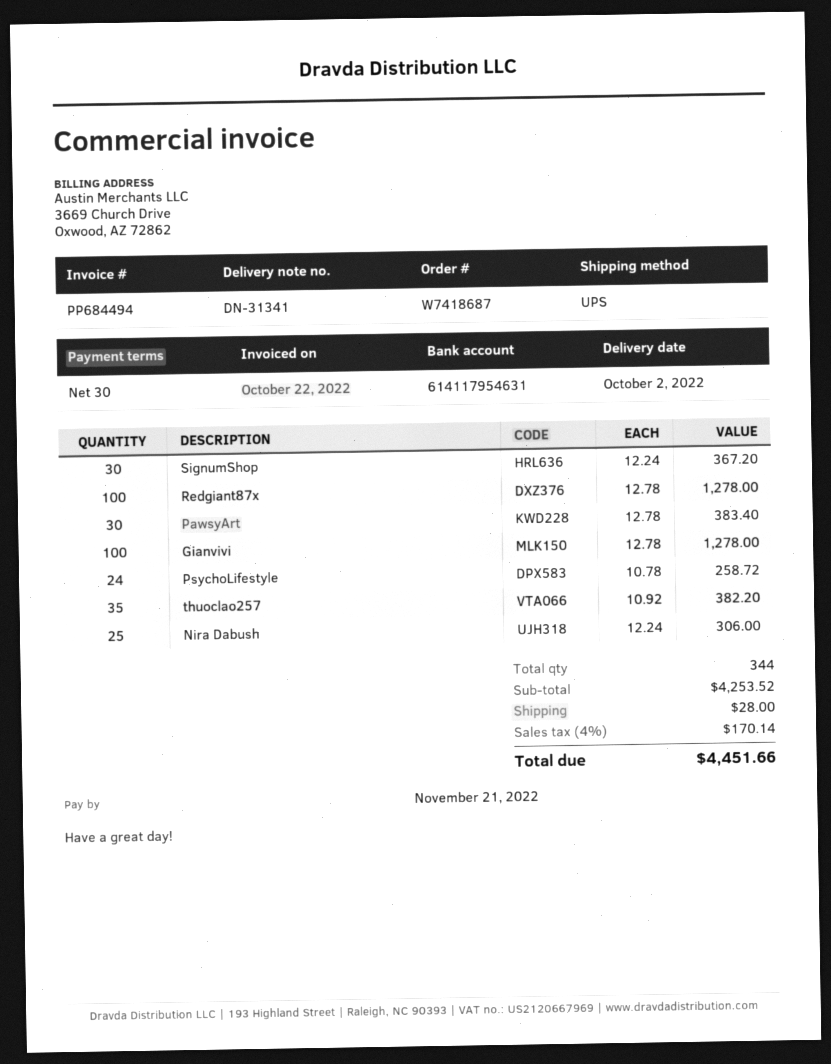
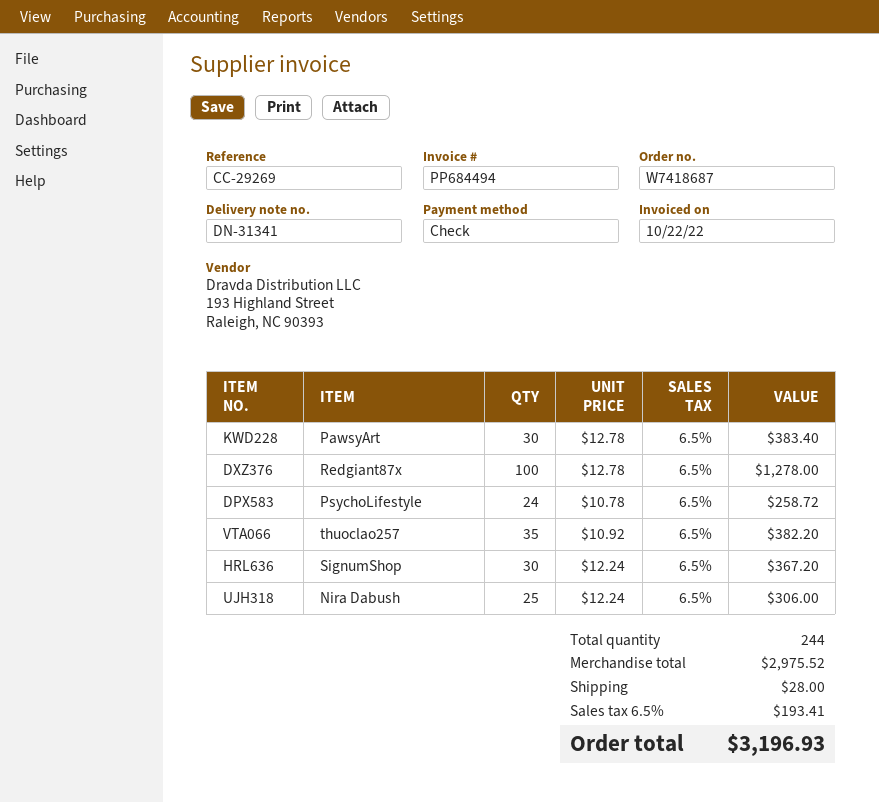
Gianvivi: 100 x 12.78 = 1278.00 -> none
total quantity: 344 -> 244
subtotal: 4253.52 -> 2975.52
tax: 4% = 170.14 -> 6.5% = 193.41
total: 4451.66 -> 3196.93

